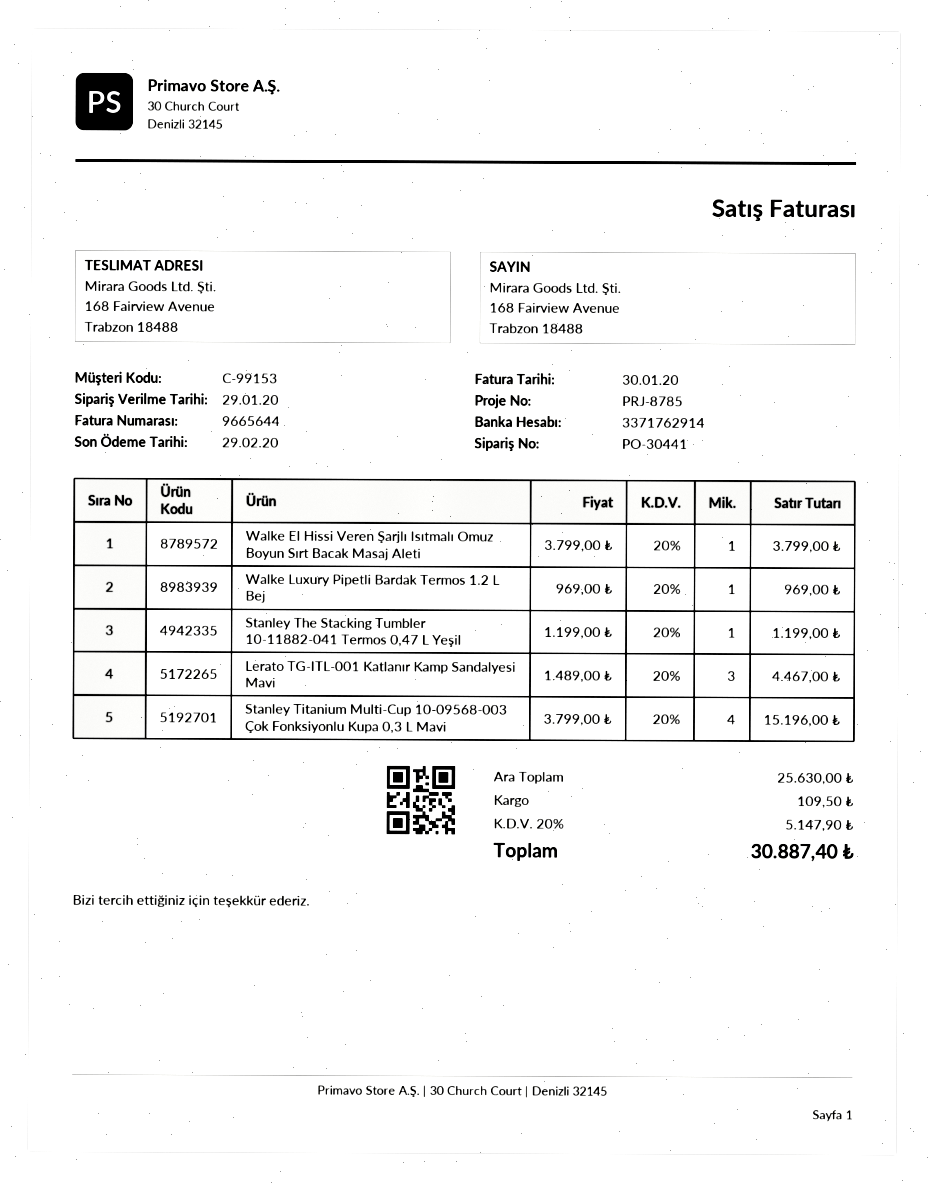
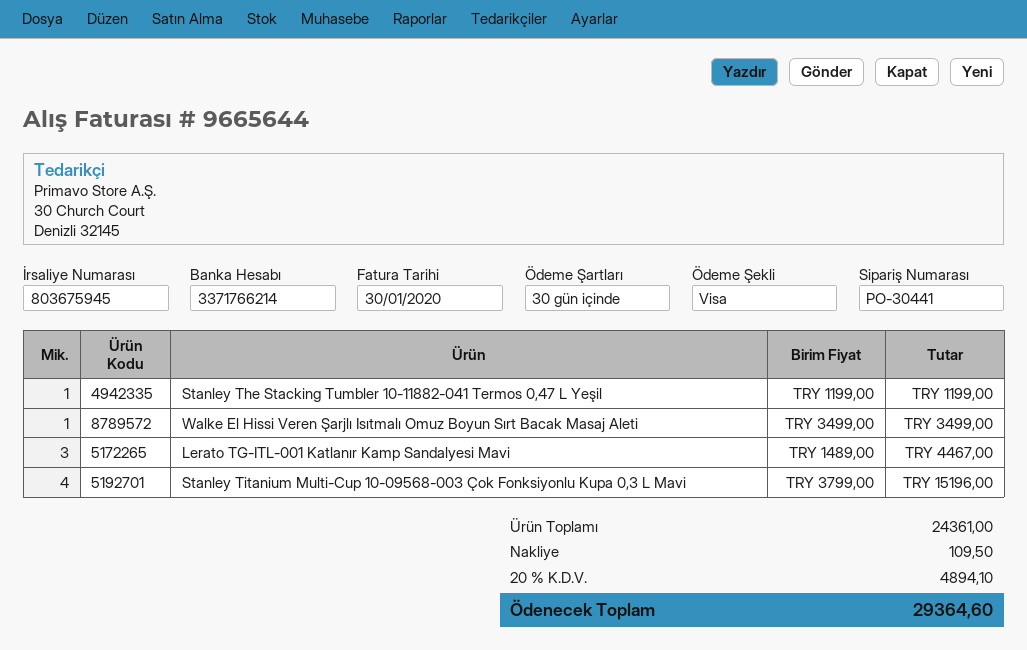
bank account: 3371762914 -> 3371766214
Walke El Hissi Veren Şarjlı Isıtmalı Omuz Boyun Sırt Bacak Masaj Aleti: 1 x 3799.00 = 3799.00 -> 1 x 3499.00 = 3499.00
Walke Luxury Pipetli Bardak Termos 1.2 L Bej: 1 x 969.00 = 969.00 -> none
subtotal: 25630.00 -> 24361.00
tax: 20% = 5147.90 -> 20% = 4894.10
total: 30887.40 -> 29364.60

